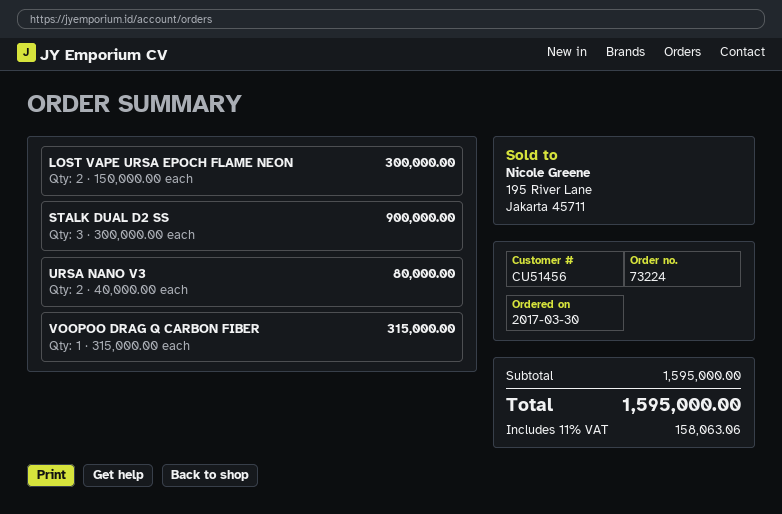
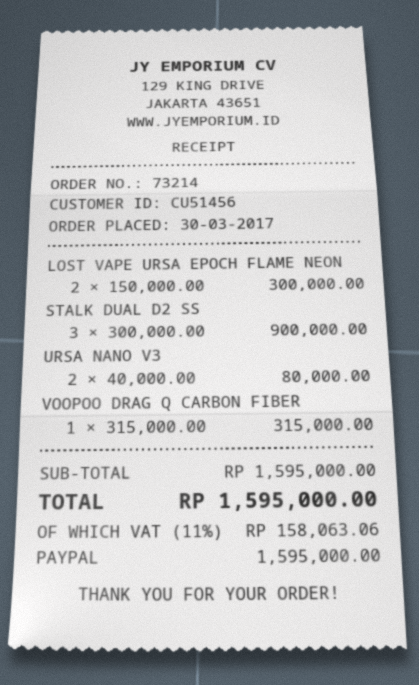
order number: 73224 -> 73214

